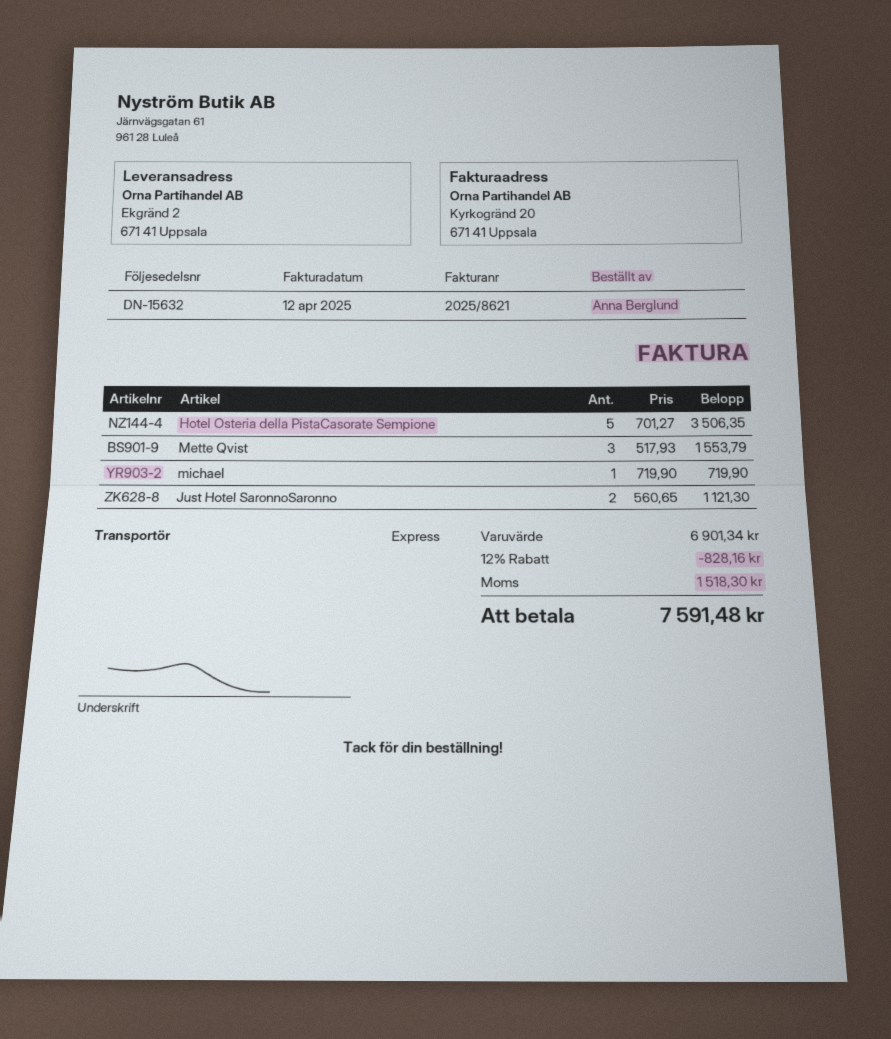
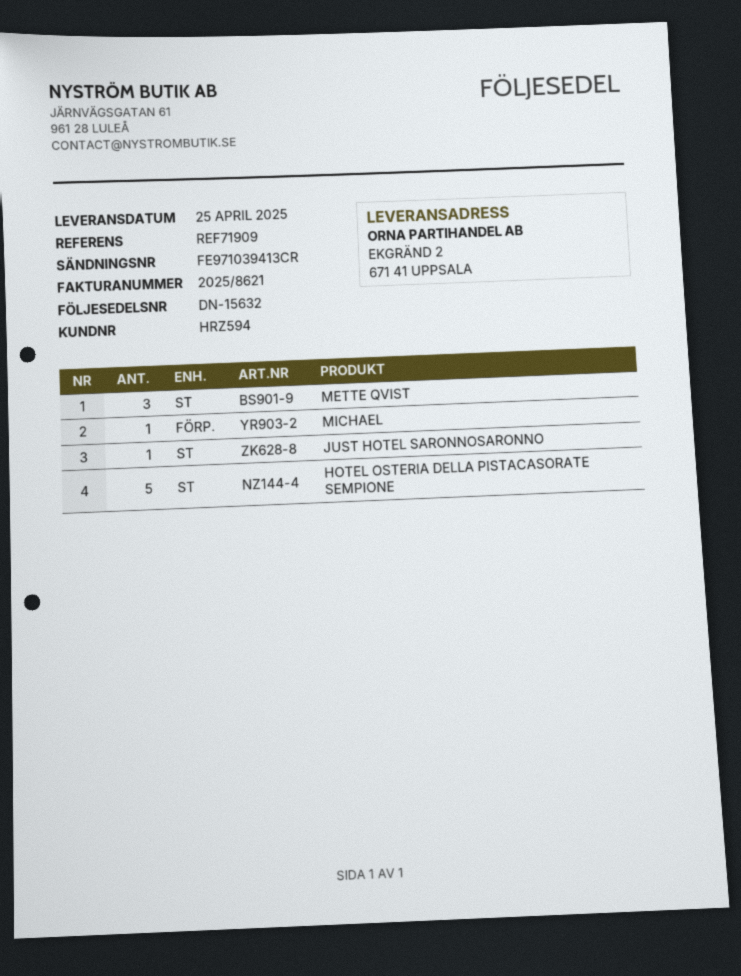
Just Hotel SaronnoSaronno: 2 -> 1

